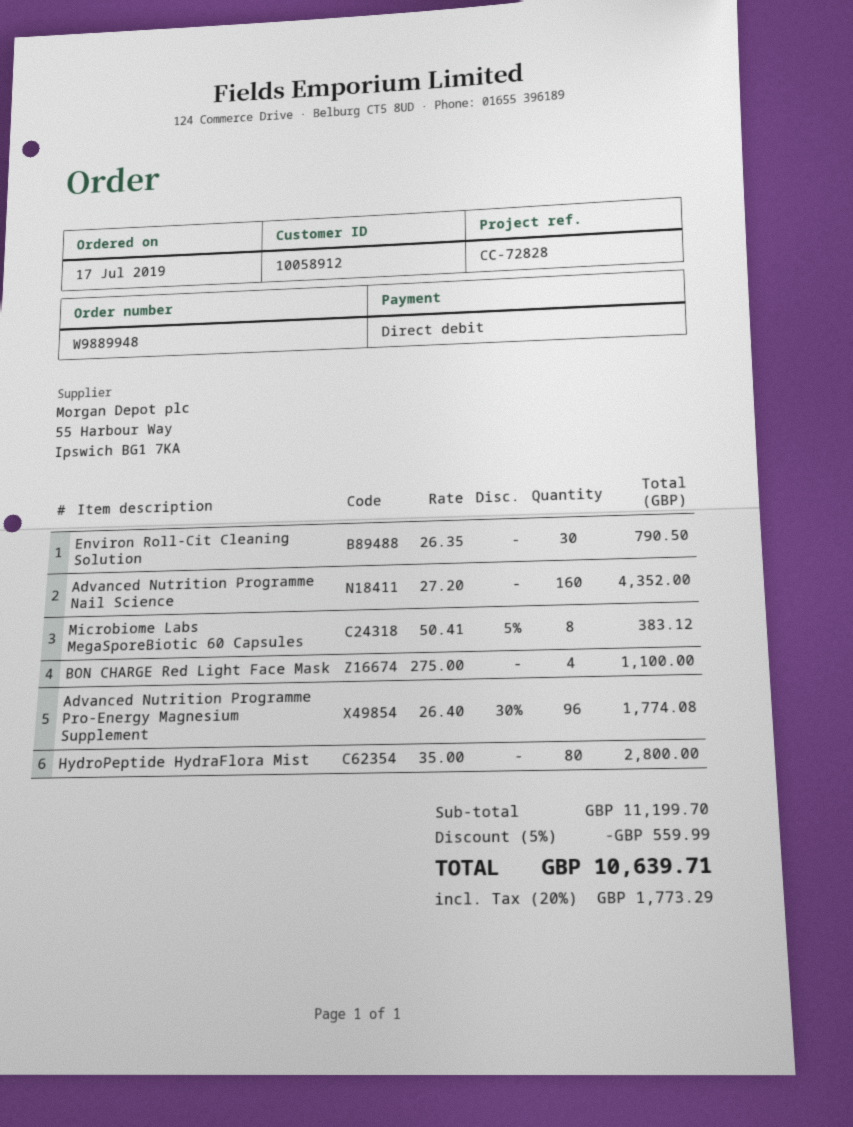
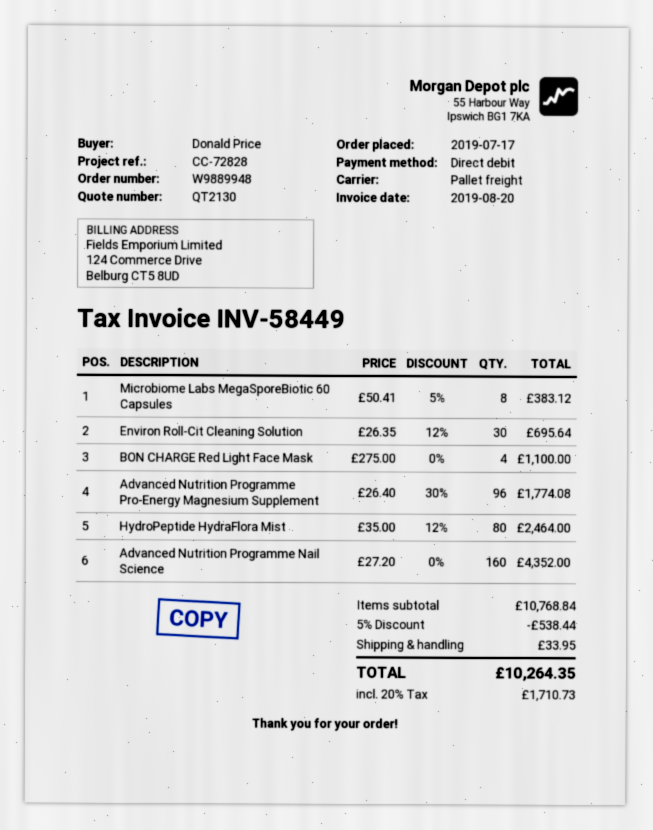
Environ Roll-Cit Cleaning Solution: 30 x 26.35 = 790.50 -> 30 x 26.35 - 12% = 695.64
HydroPeptide HydraFlora Mist: 80 x 35.00 = 2800.00 -> 80 x 35.00 - 12% = 2464.00
subtotal: 11199.70 -> 10768.84
discount: 5% = 559.99 -> 5% = 538.44
shipping: none -> 33.95
tax: 20% = 1773.29 -> 20% = 1710.73
total: 10639.71 -> 10264.35

